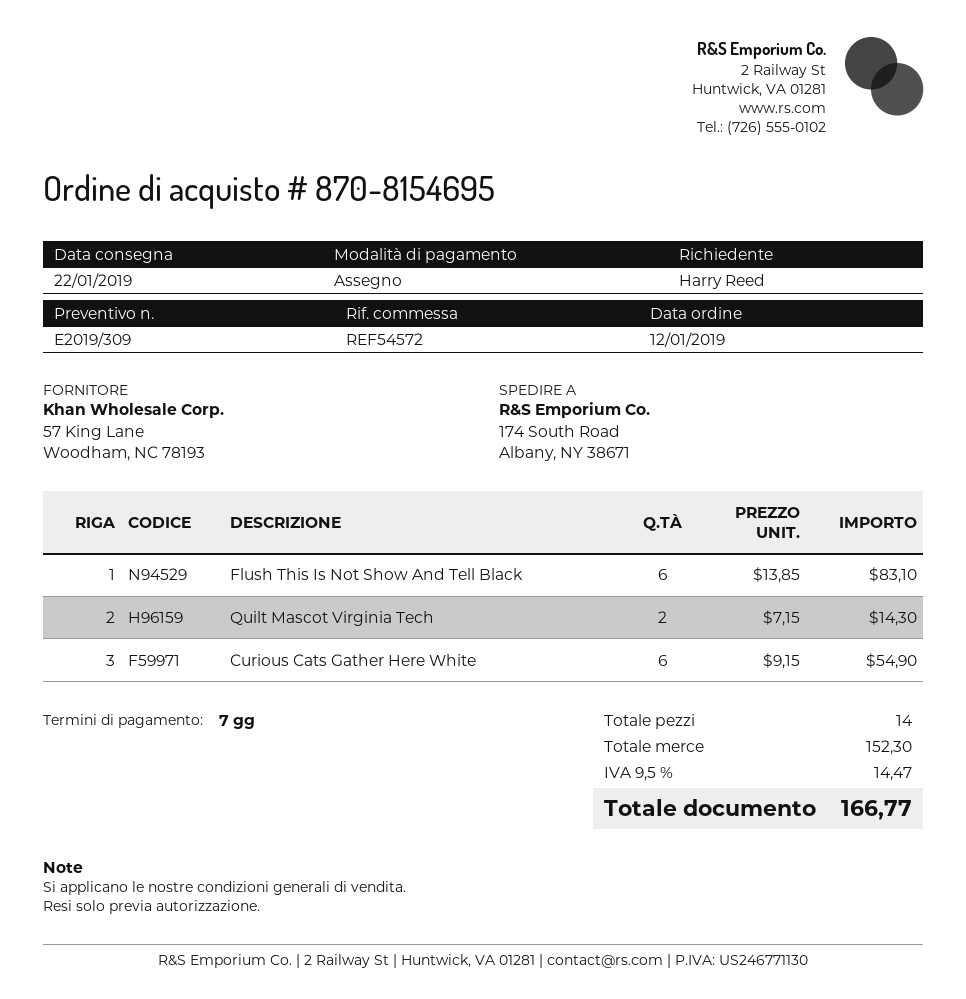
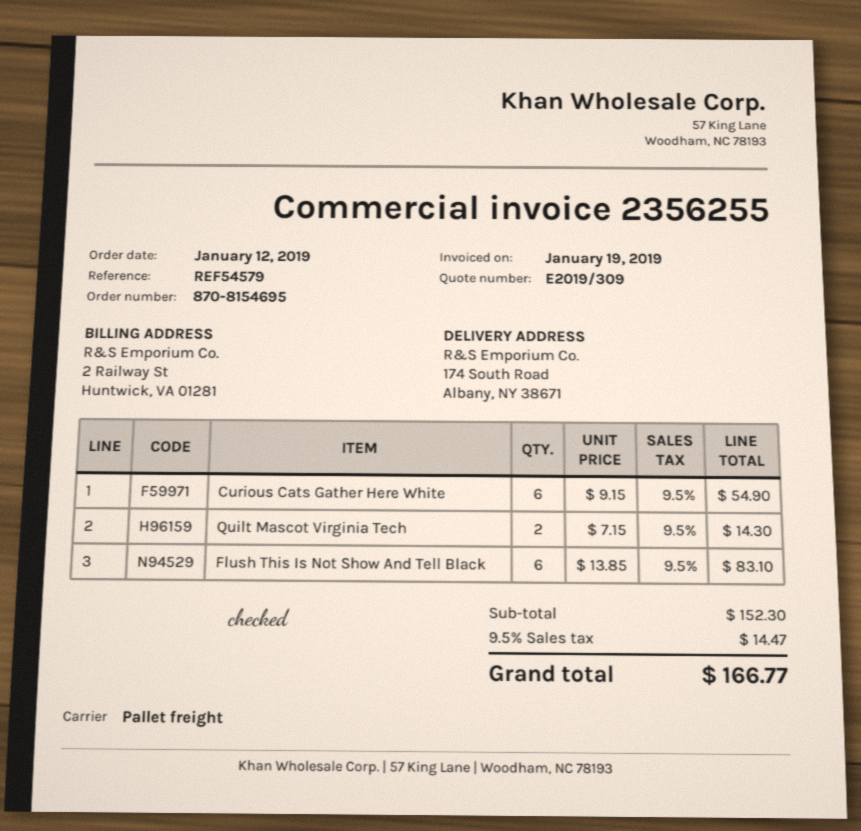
reference: REF54572 -> REF54579

